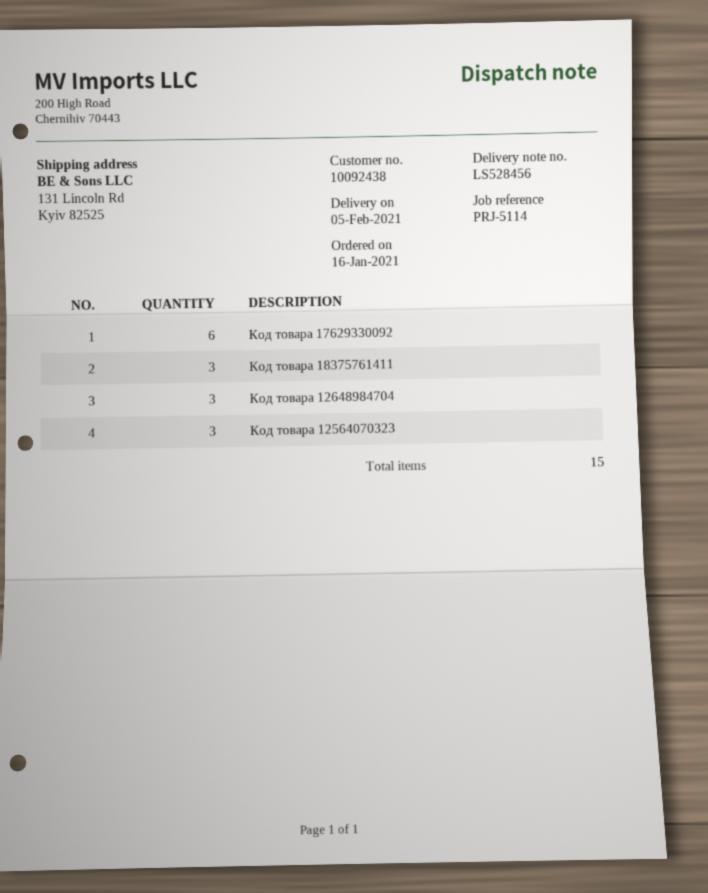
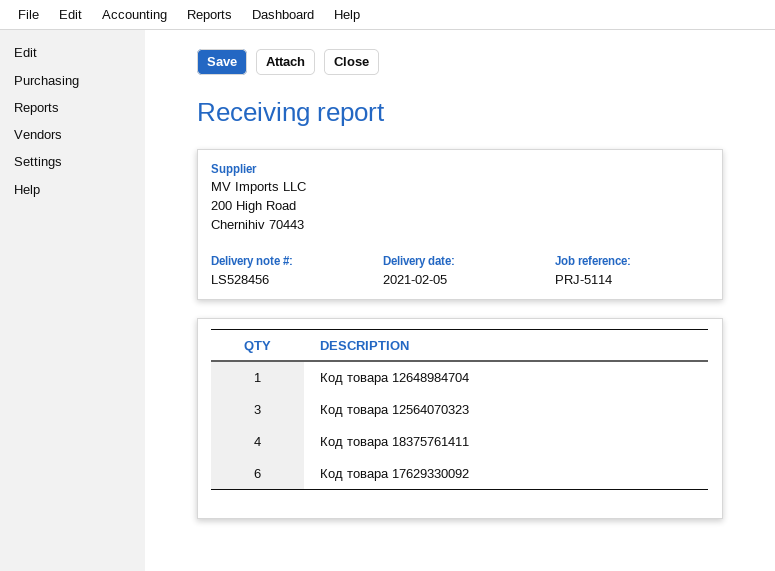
Код товара 18375761411: 3 -> 4
Код товара 12648984704: 3 -> 1

